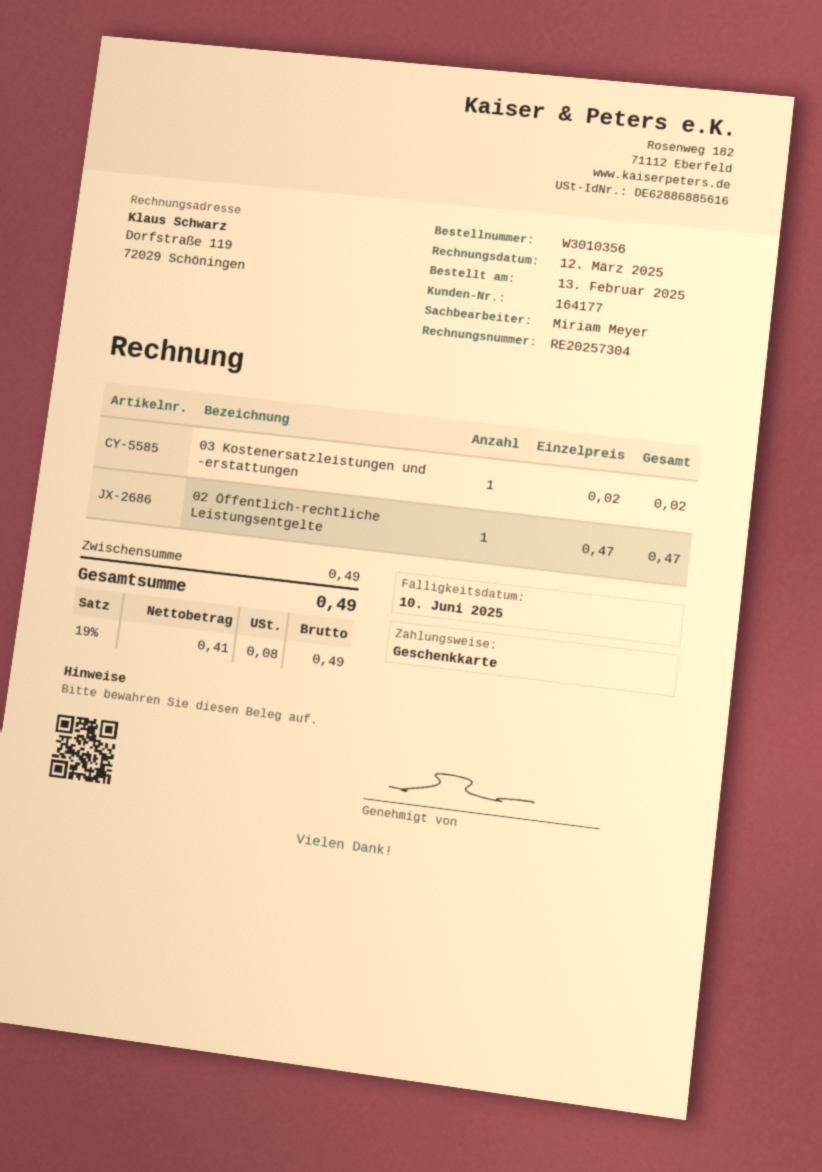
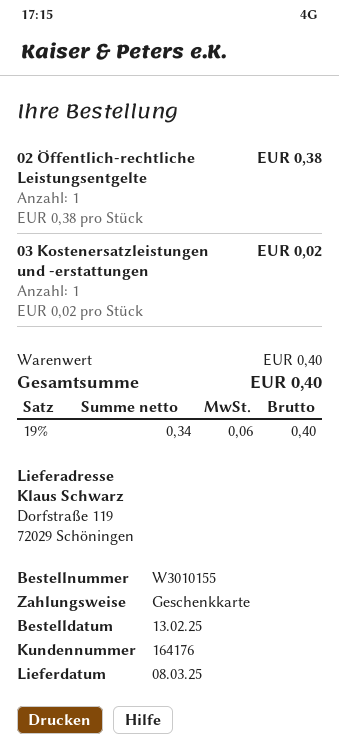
order number: W3010356 -> W3010155
customer number: 164177 -> 164176
02 Öffentlich-rechtliche Leistungsentgelte: 1 x 0.47 = 0.47 -> 1 x 0.38 = 0.38
subtotal: 0.49 -> 0.40
net: 0.41 -> 0.34
tax: 19% = 0.08 -> 19% = 0.06
total: 0.49 -> 0.40

